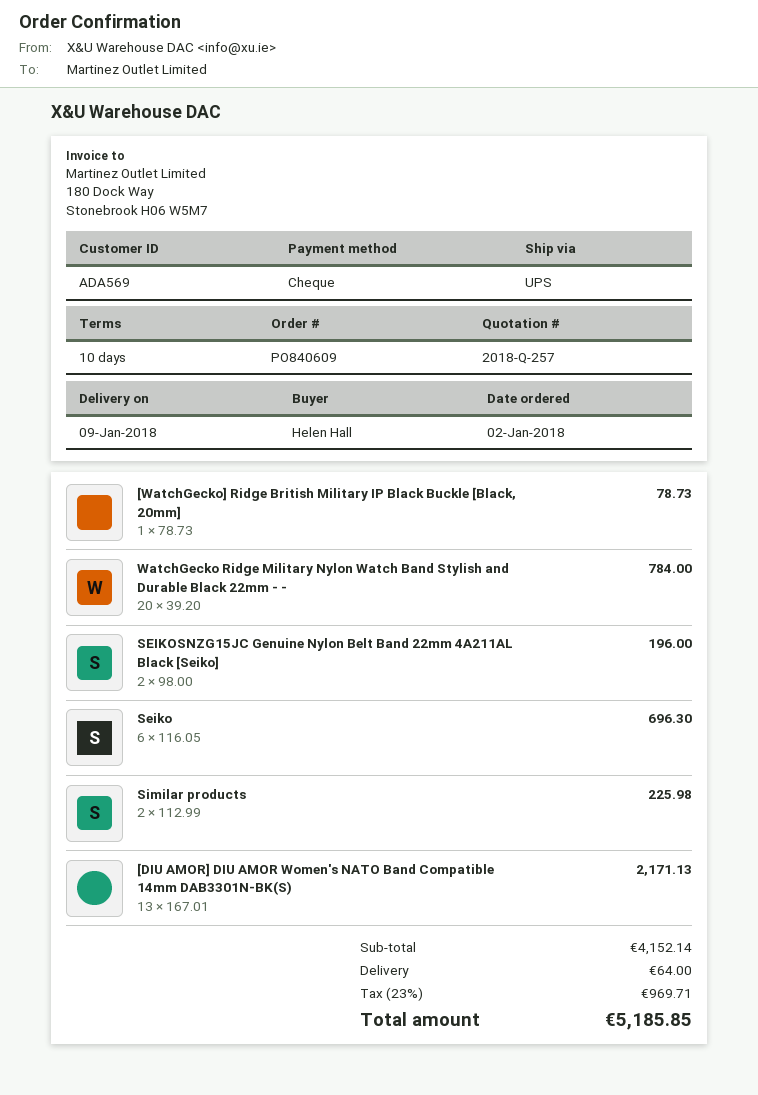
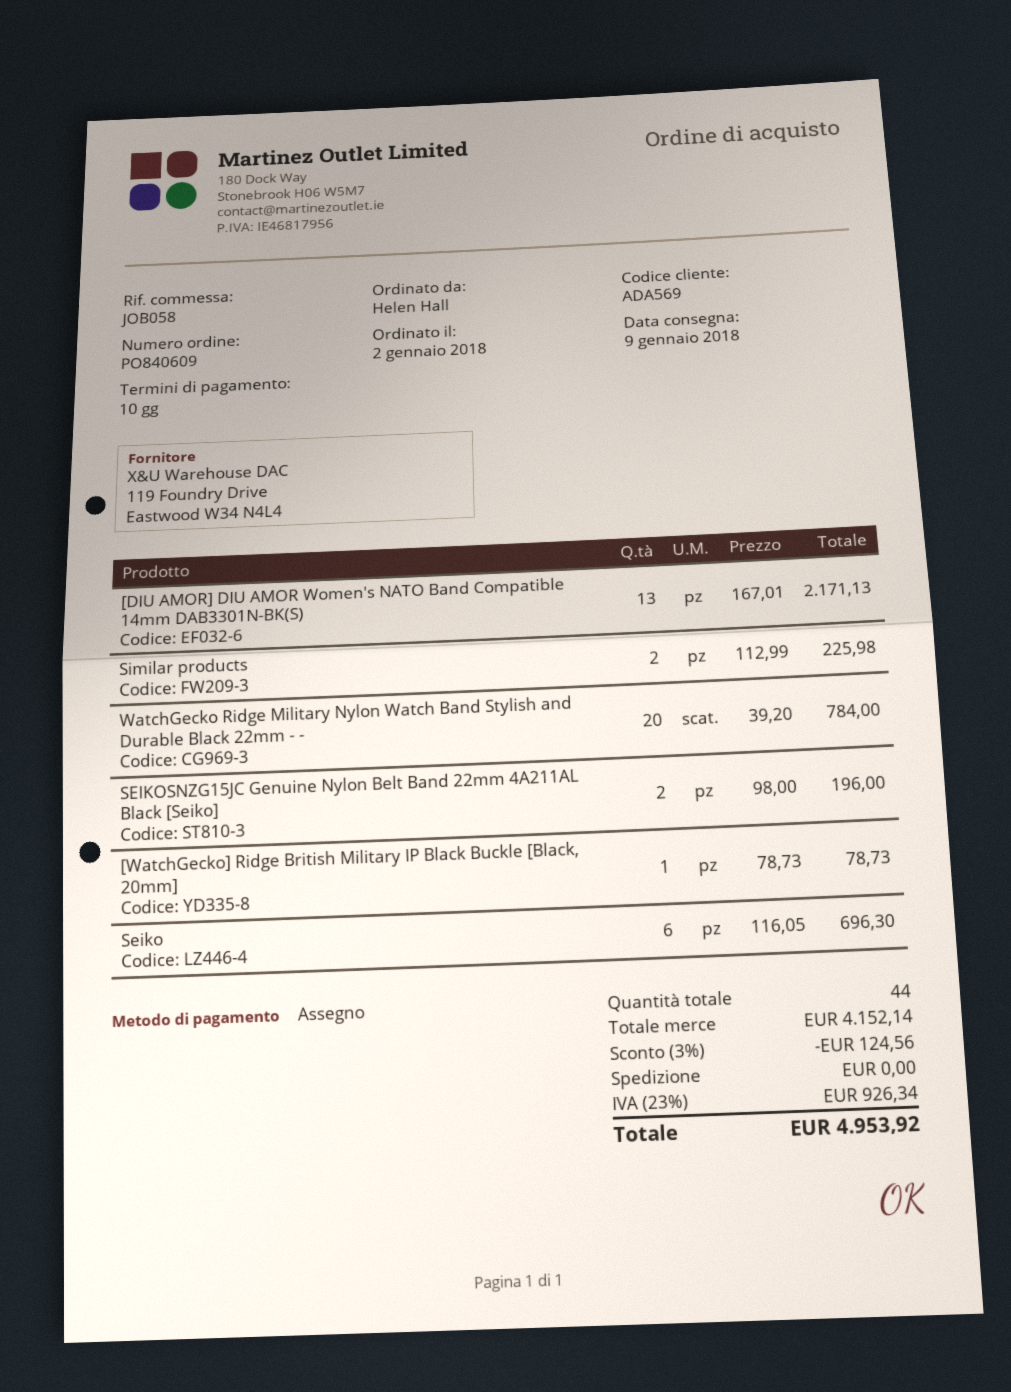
discount: none -> 3% = 124.56
shipping: 64.00 -> 0.00
tax: 23% = 969.71 -> 23% = 926.34
total: 5185.85 -> 4953.92

